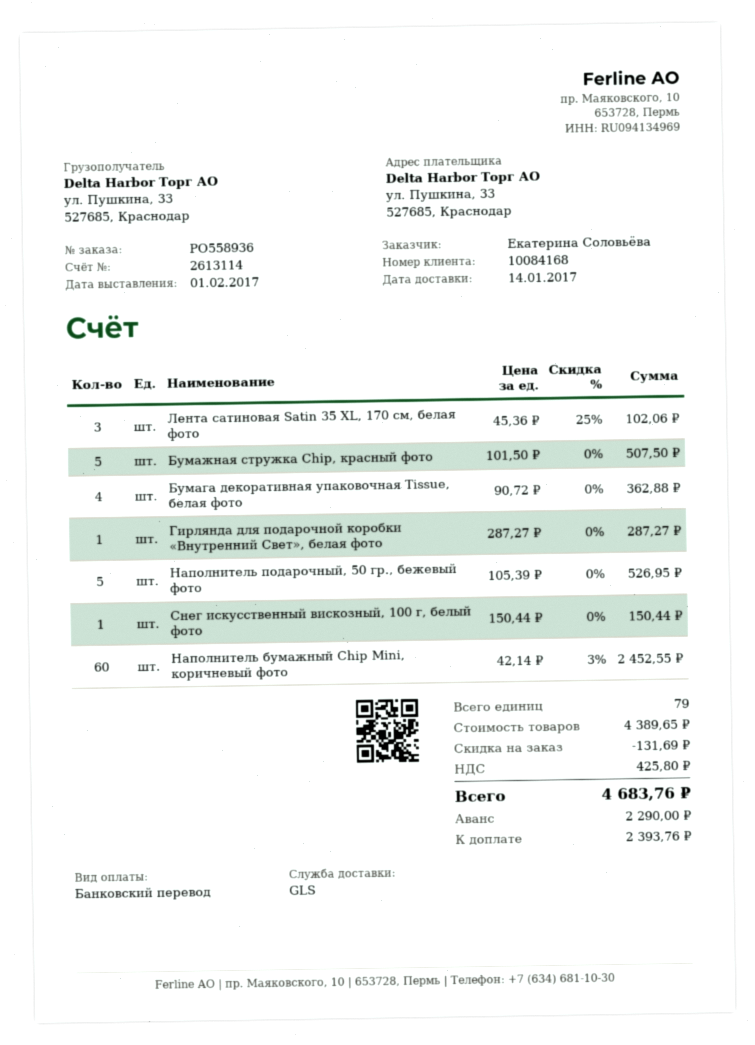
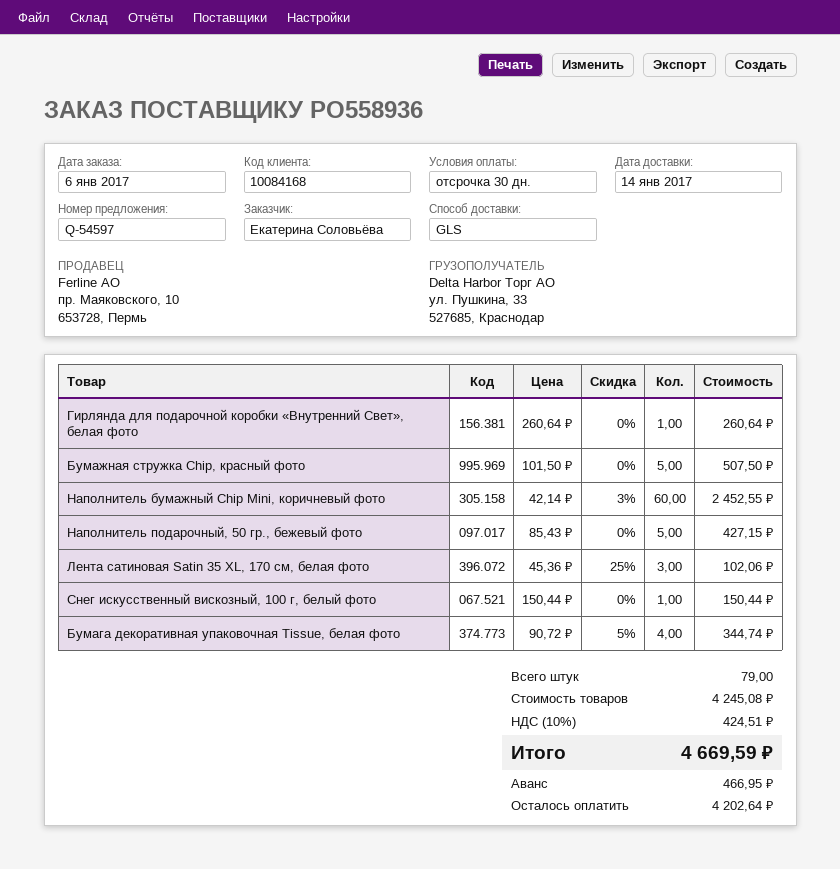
Бумага декоративная упаковочная Tissue, белая фото: 4 x 90.72 = 362.88 -> 4 x 90.72 - 5% = 344.74
Гирлянда для подарочной коробки «Внутренний Свет», белая фото: 1 x 287.27 = 287.27 -> 1 x 260.64 = 260.64
Наполнитель подарочный, 50 гр., бежевый фото: 5 x 105.39 = 526.95 -> 5 x 85.43 = 427.15
subtotal: 4389.65 -> 4245.08
discount: 131.69 -> none
tax: 425.80 -> 424.51
total: 4683.76 -> 4669.59
deposit: 2290.00 -> 466.95
balance: 2393.76 -> 4202.64

